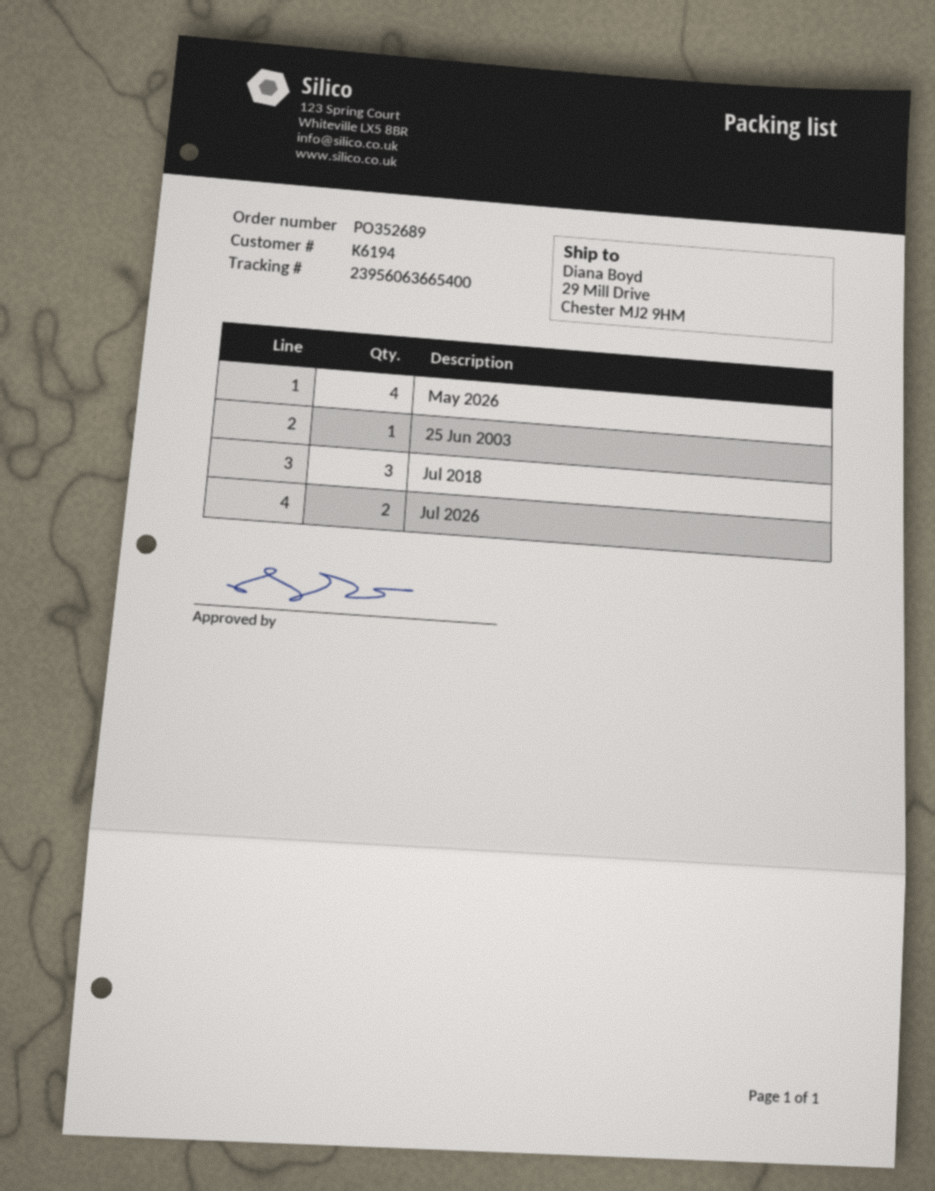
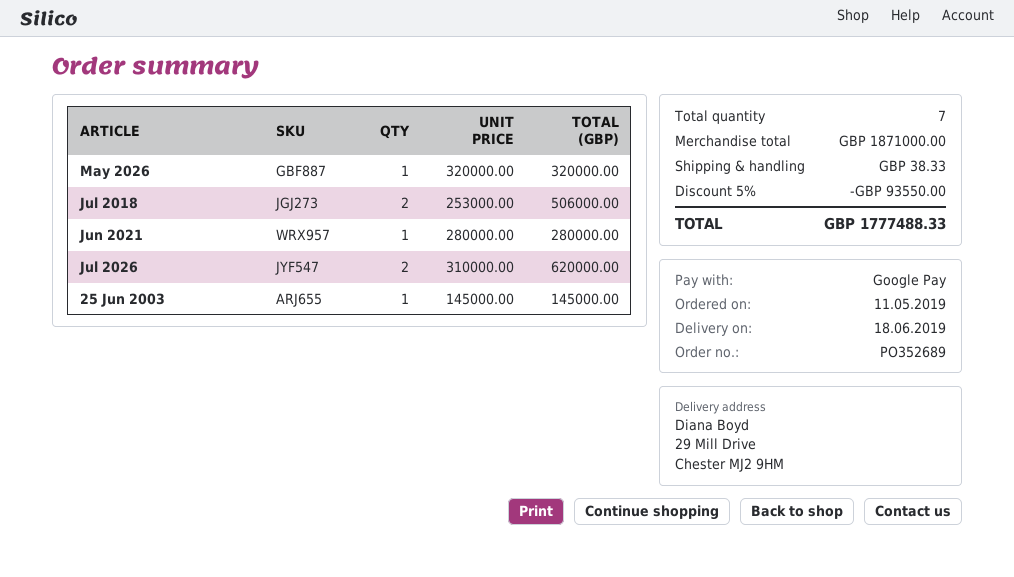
May 2026: 4 -> 1
Jul 2018: 3 -> 2
Jun 2021: none -> 1

